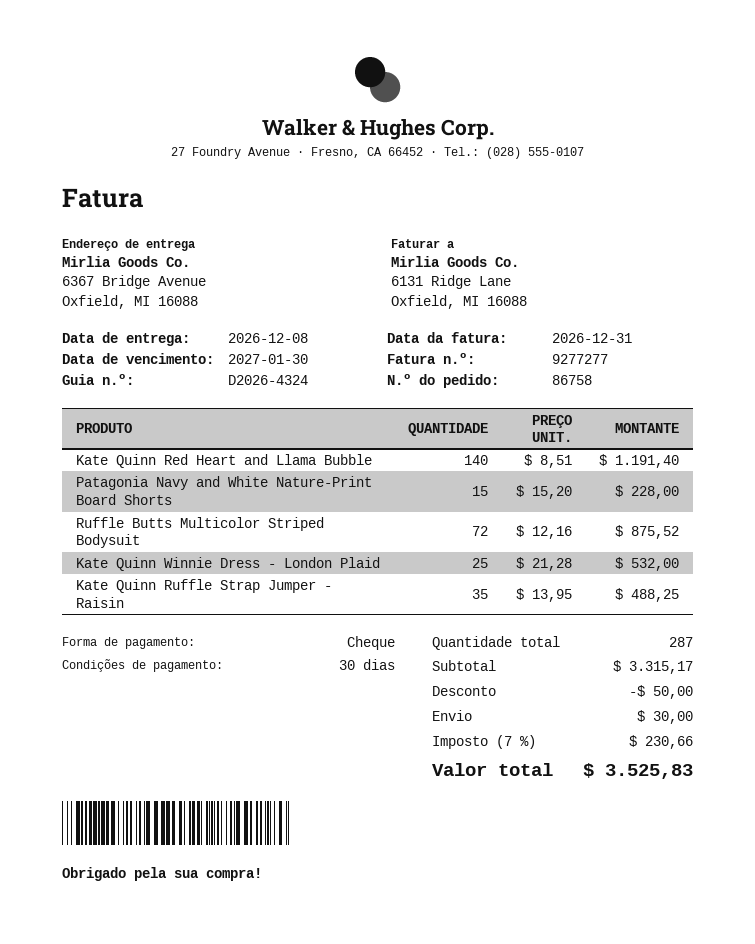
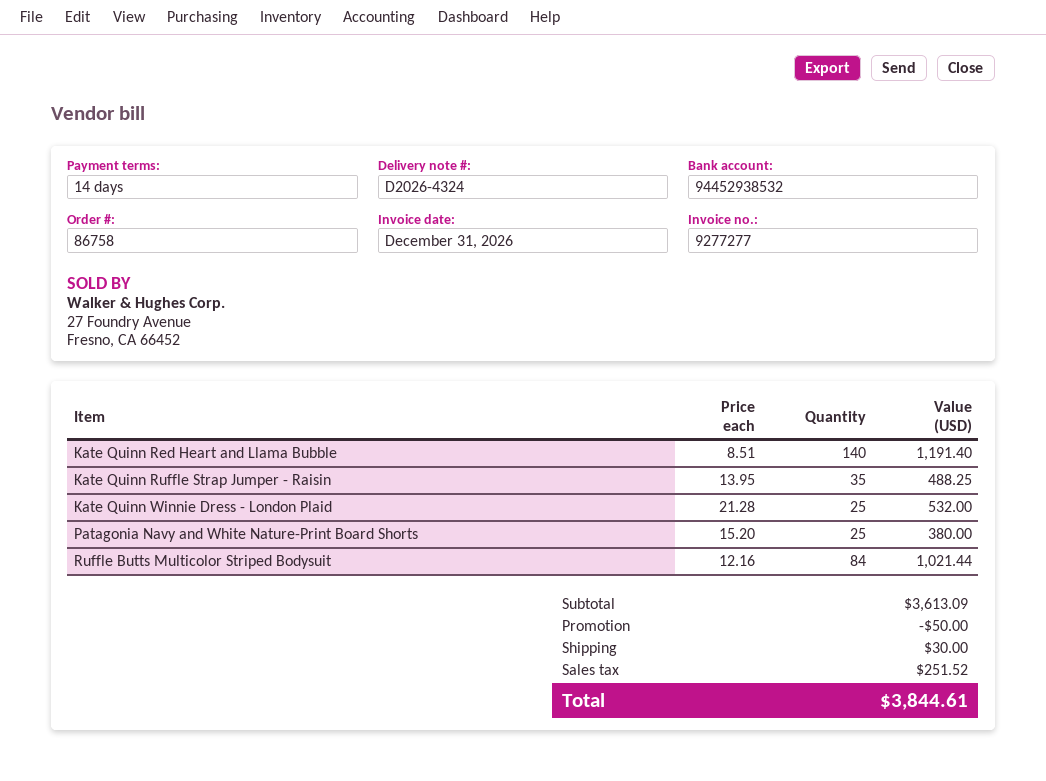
payment terms: 30 days -> 14 days
Patagonia Navy and White Nature-Print Board Shorts: 15 x 15.20 = 228.00 -> 25 x 15.20 = 380.00
Ruffle Butts Multicolor Striped Bodysuit: 72 x 12.16 = 875.52 -> 84 x 12.16 = 1021.44
subtotal: 3315.17 -> 3613.09
tax: 230.66 -> 251.52
total: 3525.83 -> 3844.61

